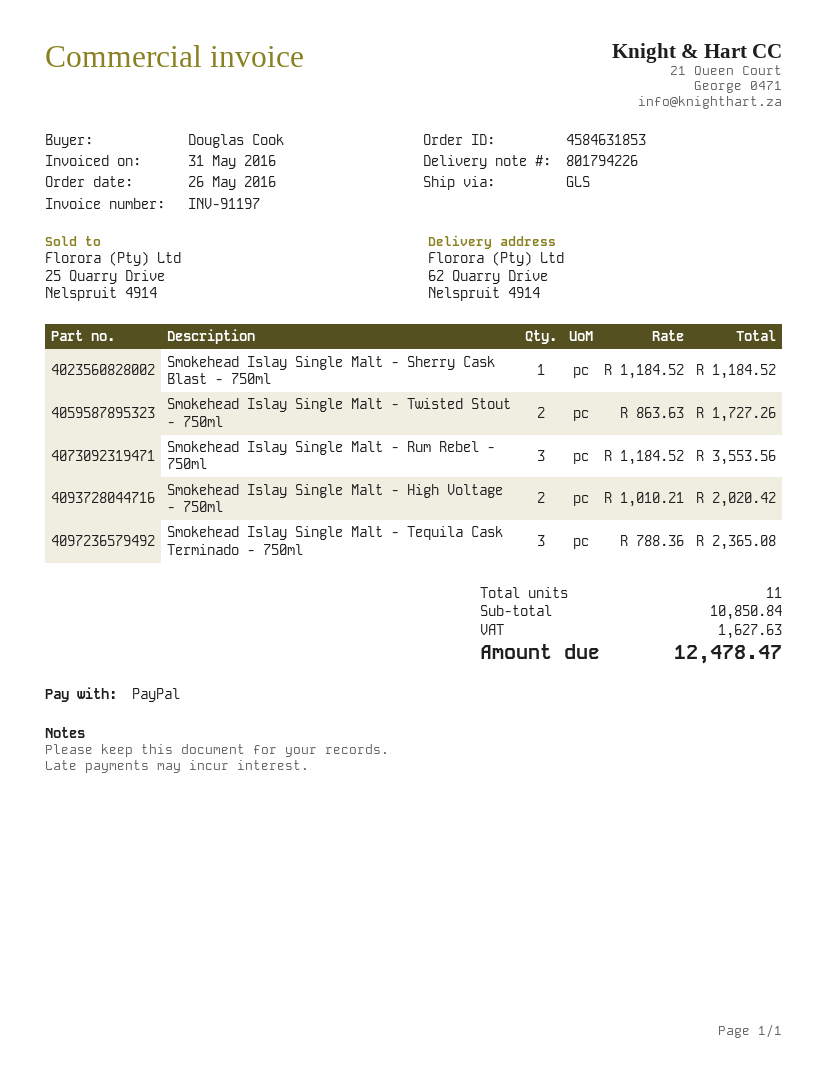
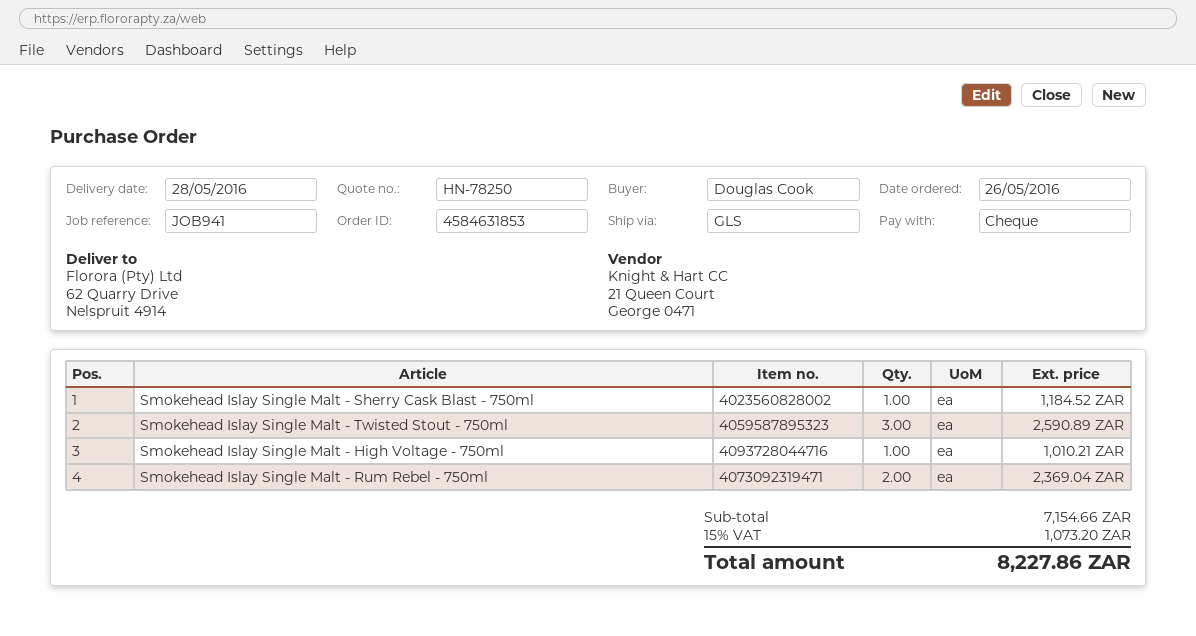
payment method: PayPal -> cheque
Smokehead Islay Single Malt - Twisted Stout - 750ml: 2 for 1727.26 -> 3 for 2590.89
Smokehead Islay Single Malt - Rum Rebel - 750ml: 3 for 3553.56 -> 2 for 2369.04
Smokehead Islay Single Malt - High Voltage - 750ml: 2 for 2020.42 -> 1 for 1010.21
Smokehead Islay Single Malt - Tequila Cask Terminado - 750ml: 3 for 2365.08 -> none
subtotal: 10850.84 -> 7154.66
tax: 1627.63 -> 1073.20
total: 12478.47 -> 8227.86

